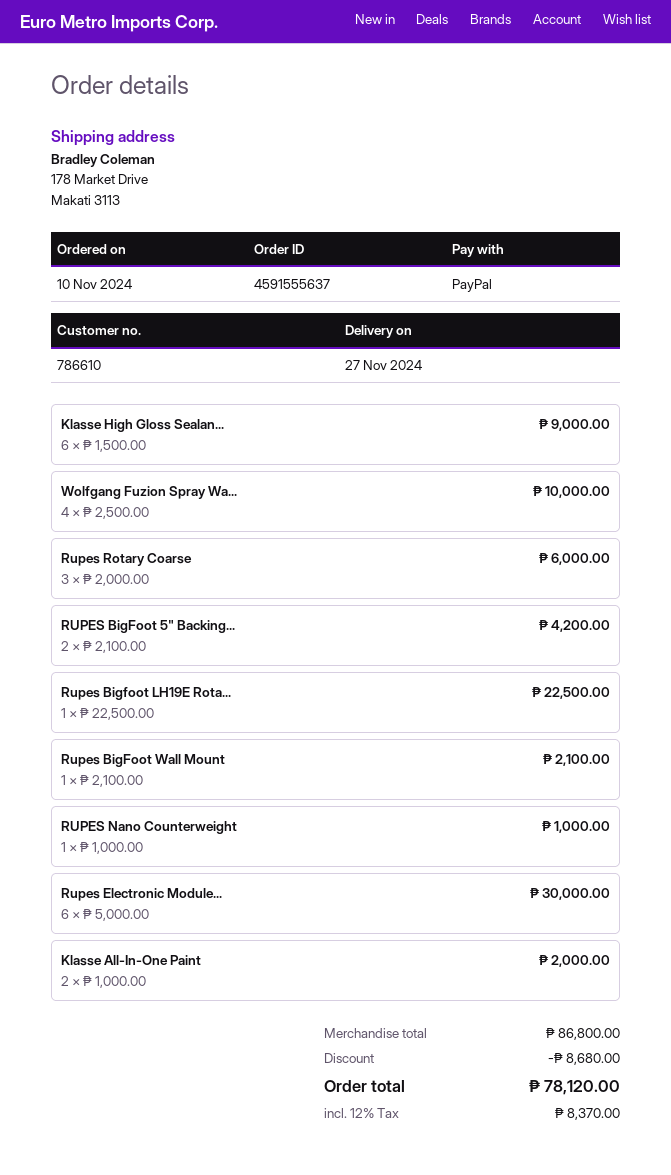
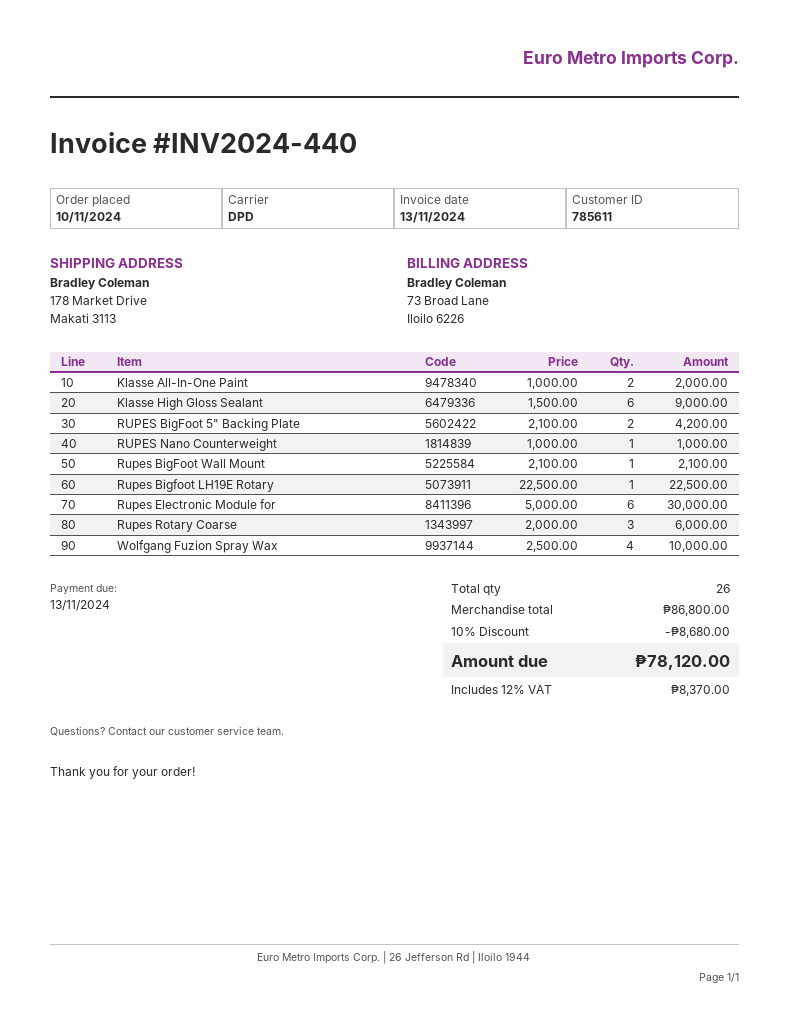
customer number: 786610 -> 785611

